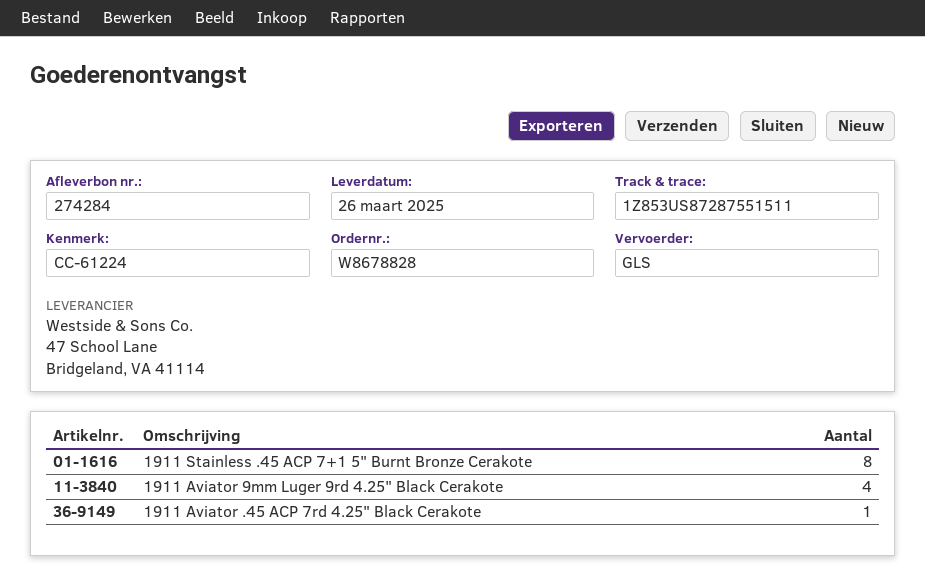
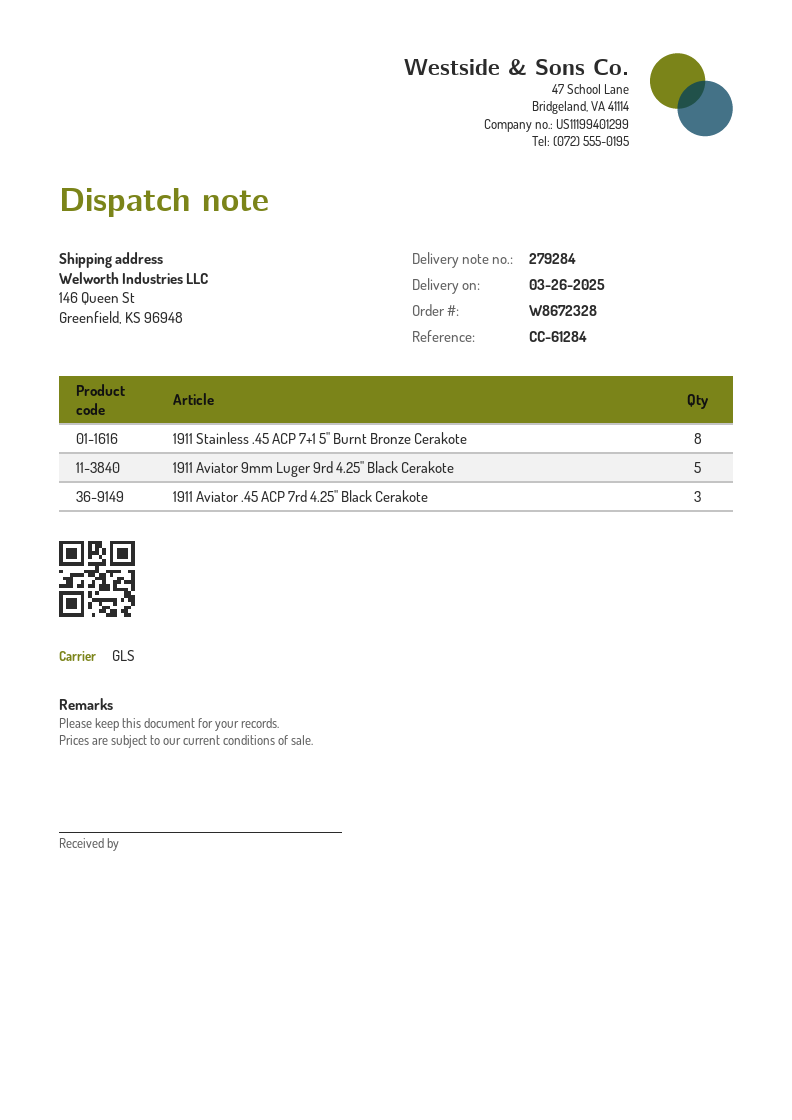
order number: W8678828 -> W8672328
delivery note number: 274284 -> 279284
reference: CC-61224 -> CC-61284
1911 Aviator 9mm Luger 9rd 4.25" Black Cerakote: 4 -> 5
1911 Aviator .45 ACP 7rd 4.25" Black Cerakote: 1 -> 3

